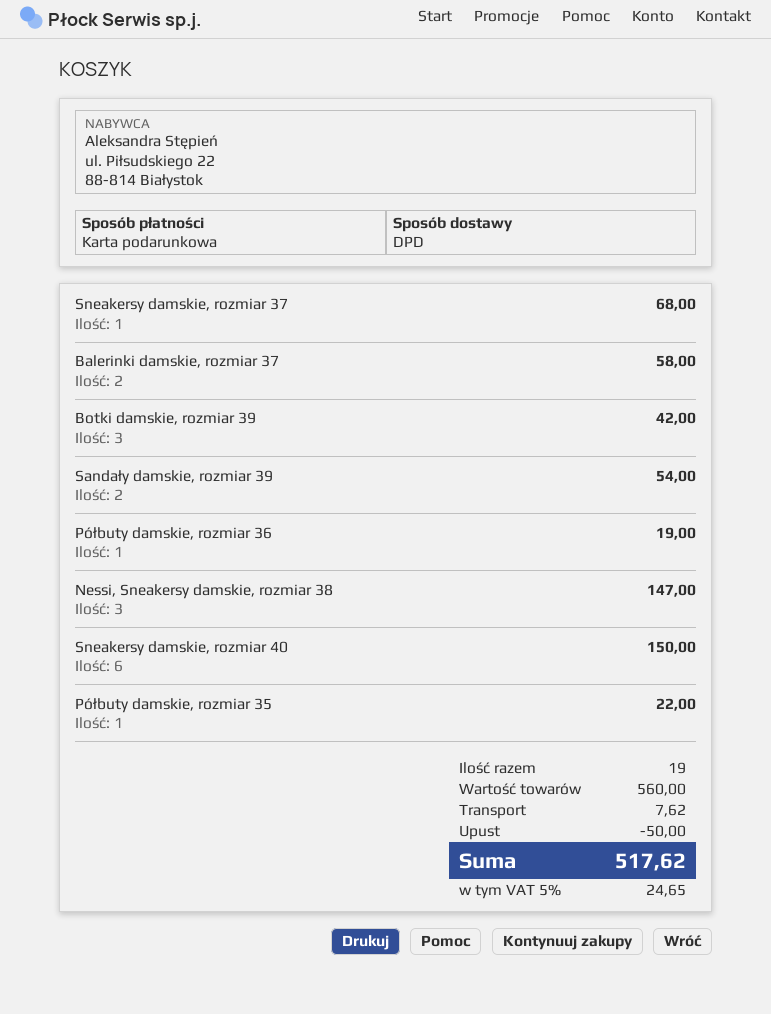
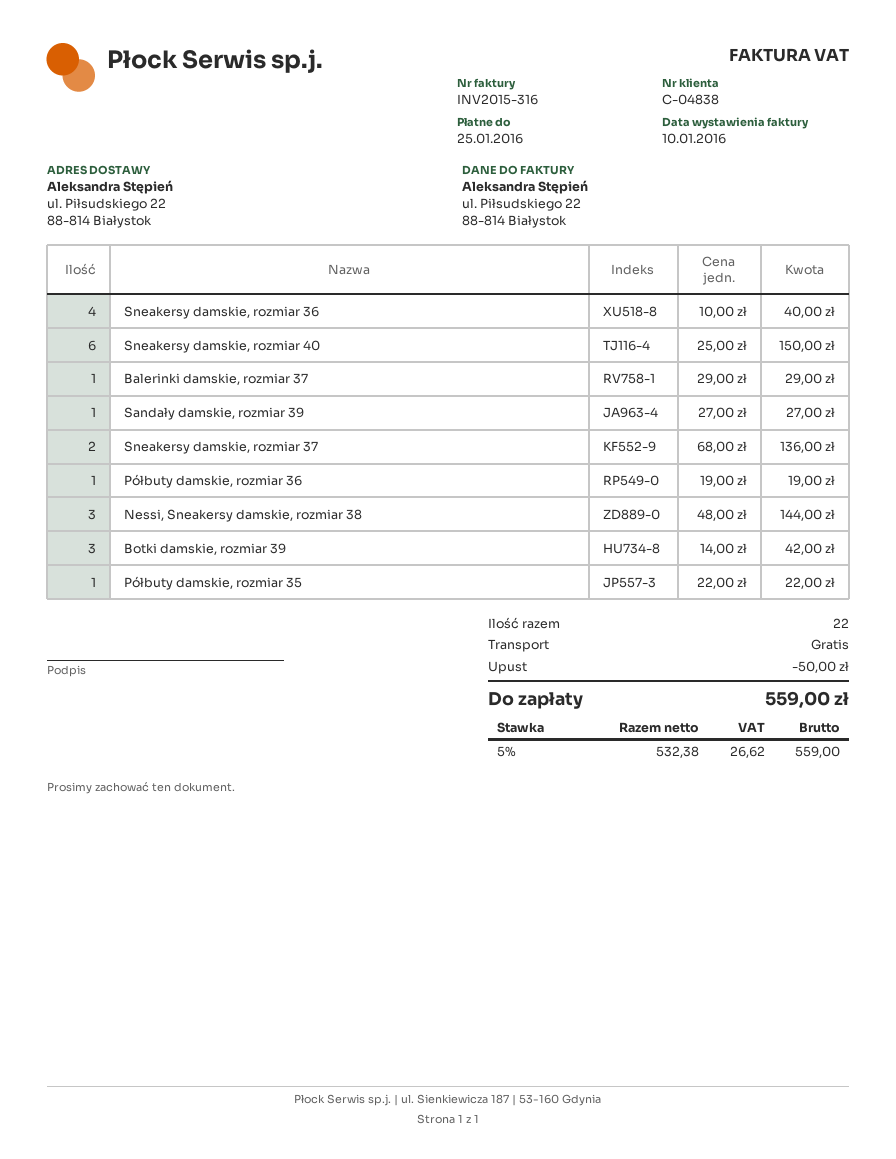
Sneakersy damskie, rozmiar 37: 1 for 68.00 -> 2 for 136.00
Balerinki damskie, rozmiar 37: 2 for 58.00 -> 1 for 29.00
Sandały damskie, rozmiar 39: 2 for 54.00 -> 1 for 27.00
Nessi, Sneakersy damskie, rozmiar 38: 3 for 147.00 -> 3 for 144.00
Sneakersy damskie, rozmiar 36: none -> 4 for 40.00
total quantity: 19 -> 22
shipping: 7.62 -> 0.00
tax: 5% = 24.65 -> 5% = 26.62
total: 517.62 -> 559.00

